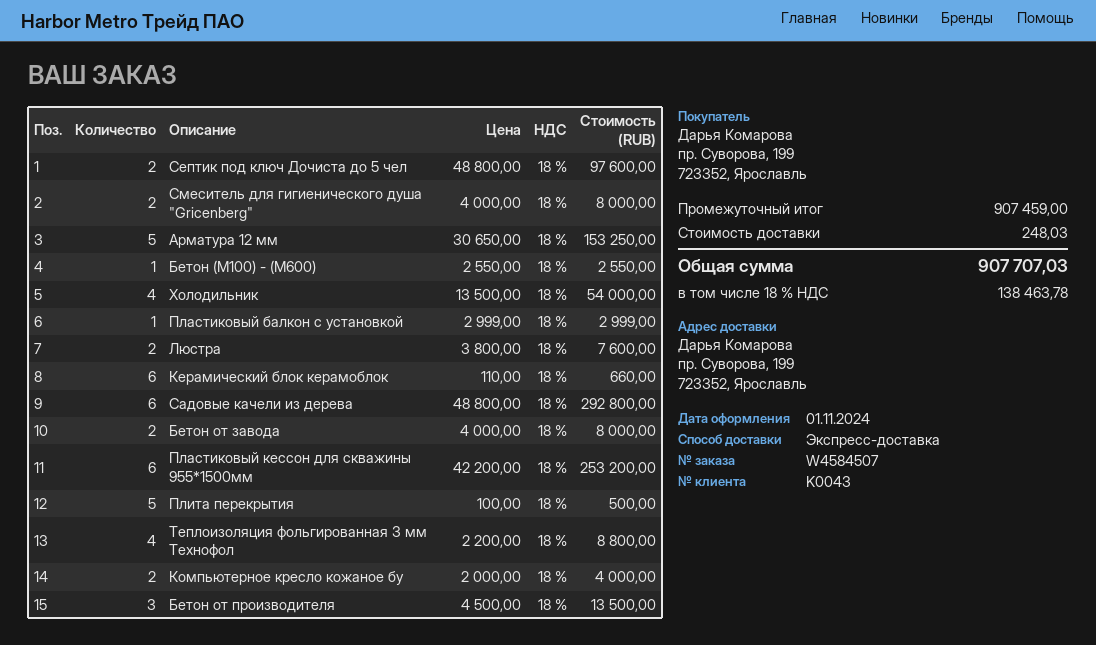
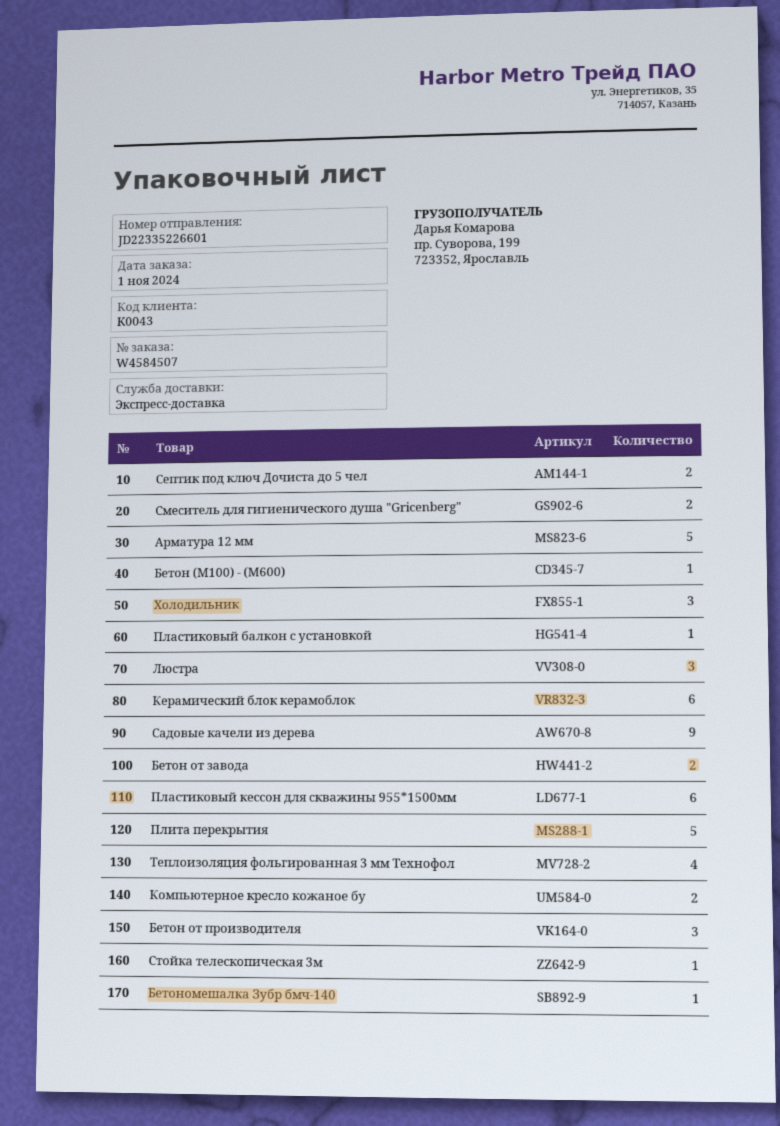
Холодильник: 4 -> 3
Люстра: 2 -> 3
Садовые качели из дерева: 6 -> 9
Стойка телескопическая 3м: none -> 1
Бетономешалка Зубр бмч-140: none -> 1

